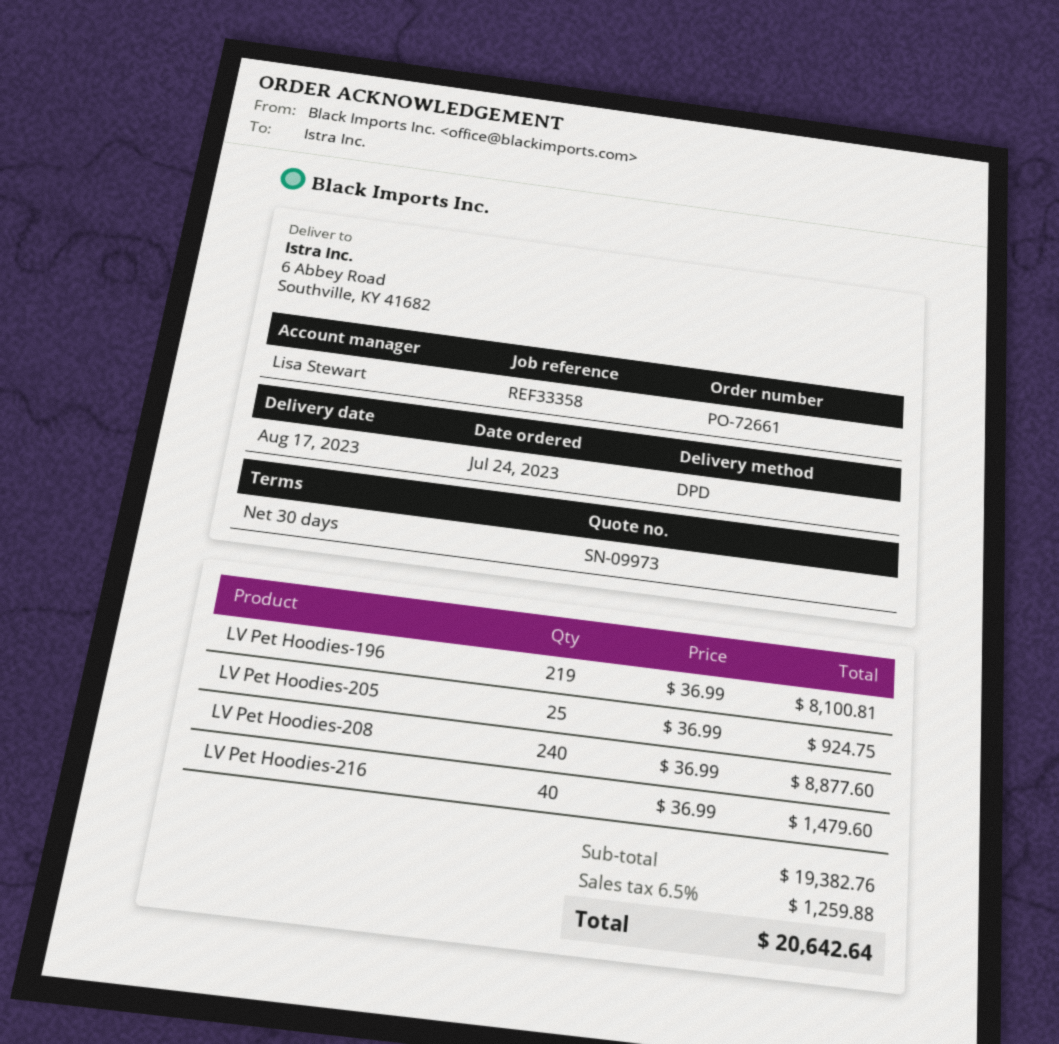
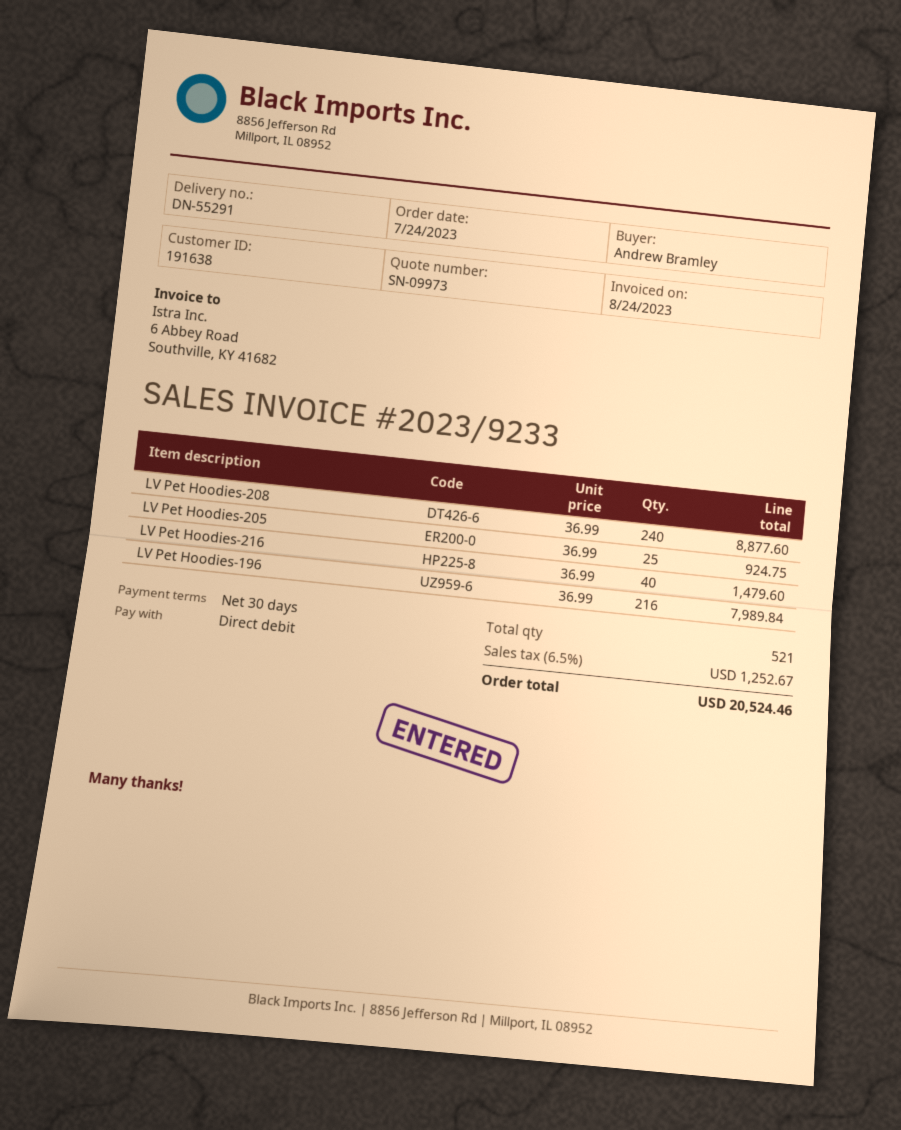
LV Pet Hoodies-196: 219 x 36.99 = 8100.81 -> 216 x 36.99 = 7989.84
tax: 6.5% = 1259.88 -> 6.5% = 1252.67
total: 20642.64 -> 20524.46

